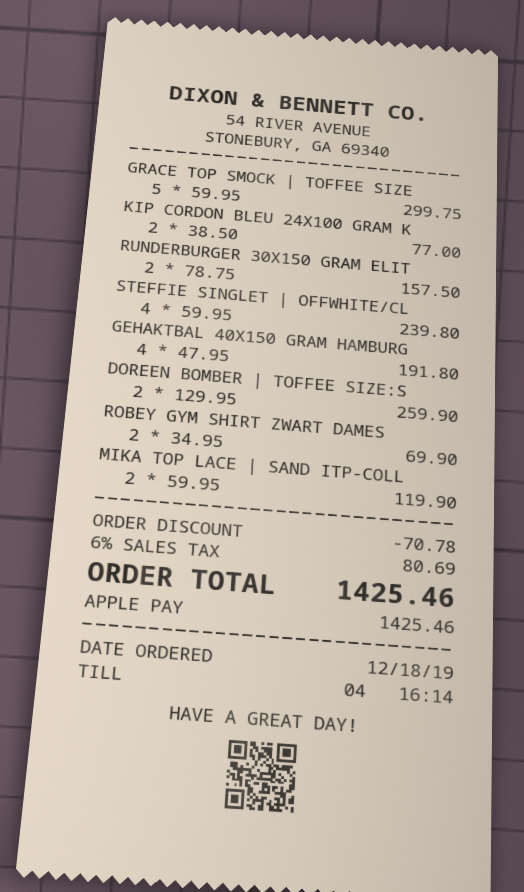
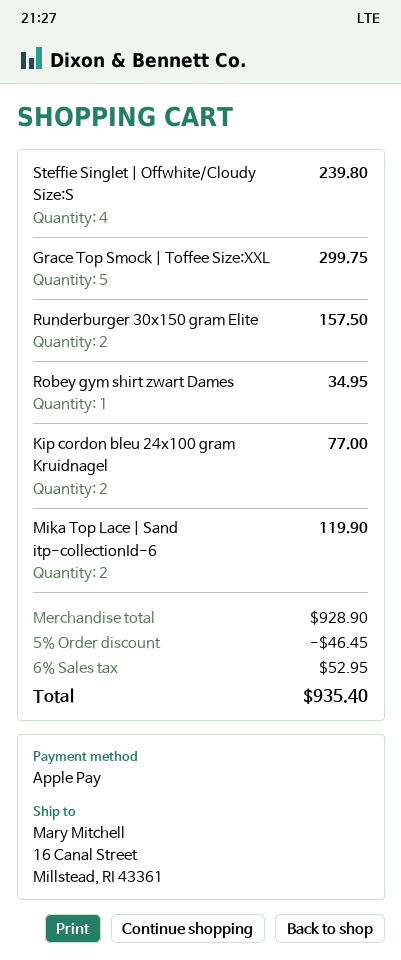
GEHAKTBAL 40X150 GRAM HAMBURG: 4 for 191.80 -> none
DOREEN BOMBER | TOFFEE SIZE:S: 2 for 259.90 -> none
ROBEY GYM SHIRT ZWART DAMES: 2 for 69.90 -> 1 for 34.95
discount: 70.78 -> 46.45
tax: 6% = 80.69 -> 6% = 52.95
total: 1425.46 -> 935.40

